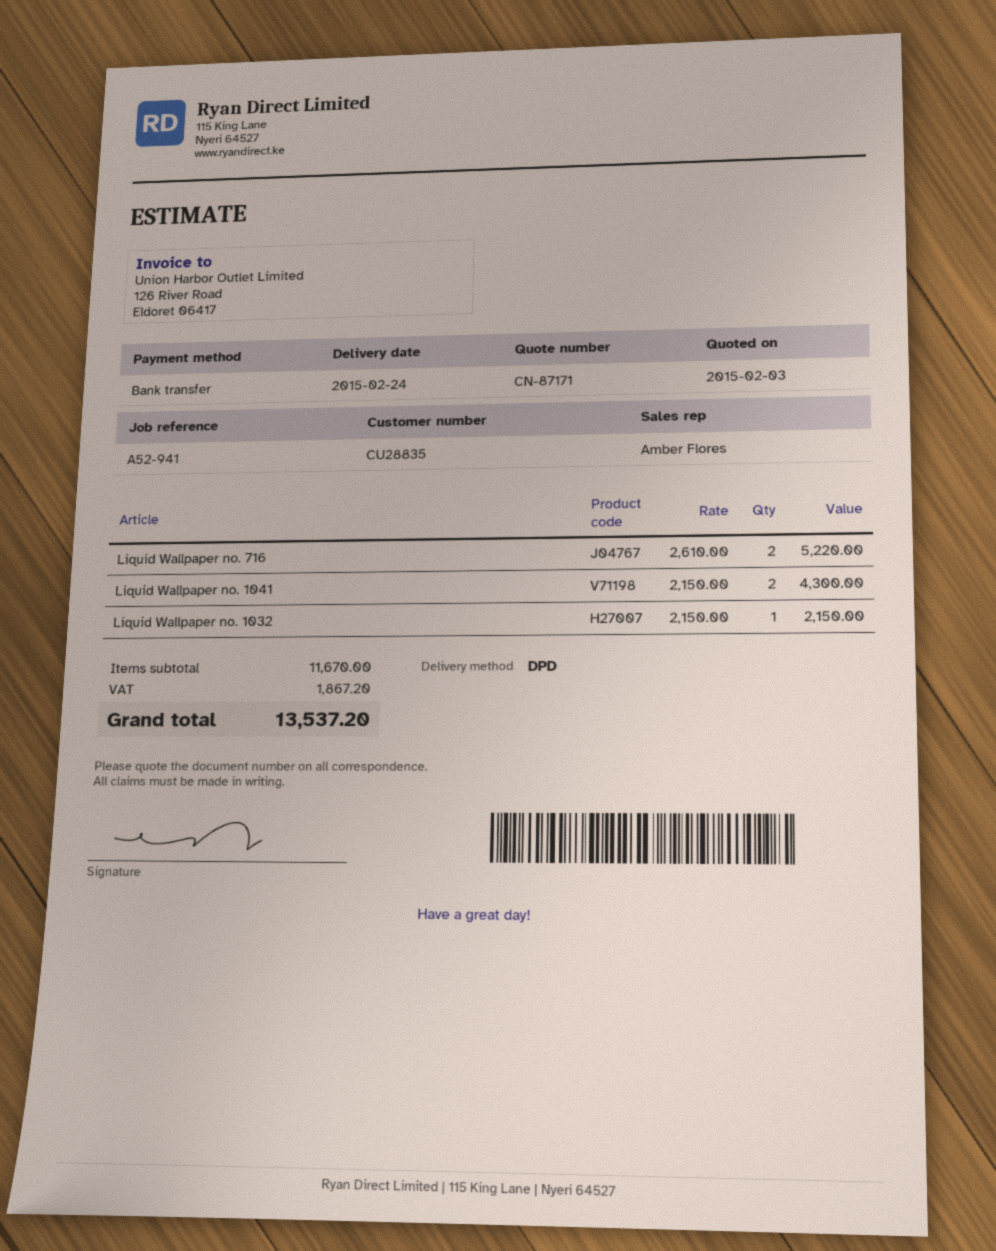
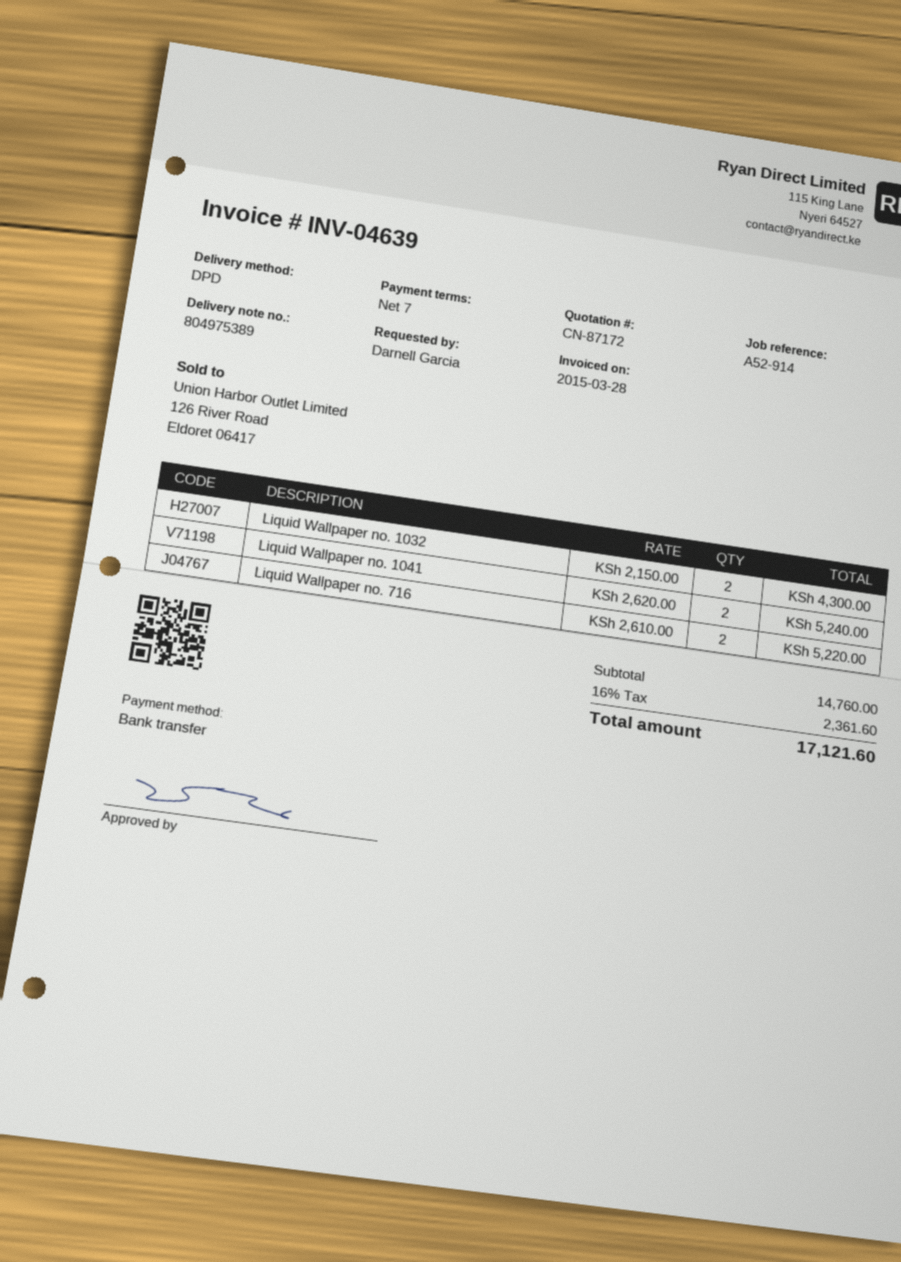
quote number: CN-87171 -> CN-87172
reference: A52-941 -> A52-914
Liquid Wallpaper no. 1041: 2 x 2150.00 = 4300.00 -> 2 x 2620.00 = 5240.00
Liquid Wallpaper no. 1032: 1 x 2150.00 = 2150.00 -> 2 x 2150.00 = 4300.00
subtotal: 11670.00 -> 14760.00
tax: 1867.20 -> 2361.60
total: 13537.20 -> 17121.60

